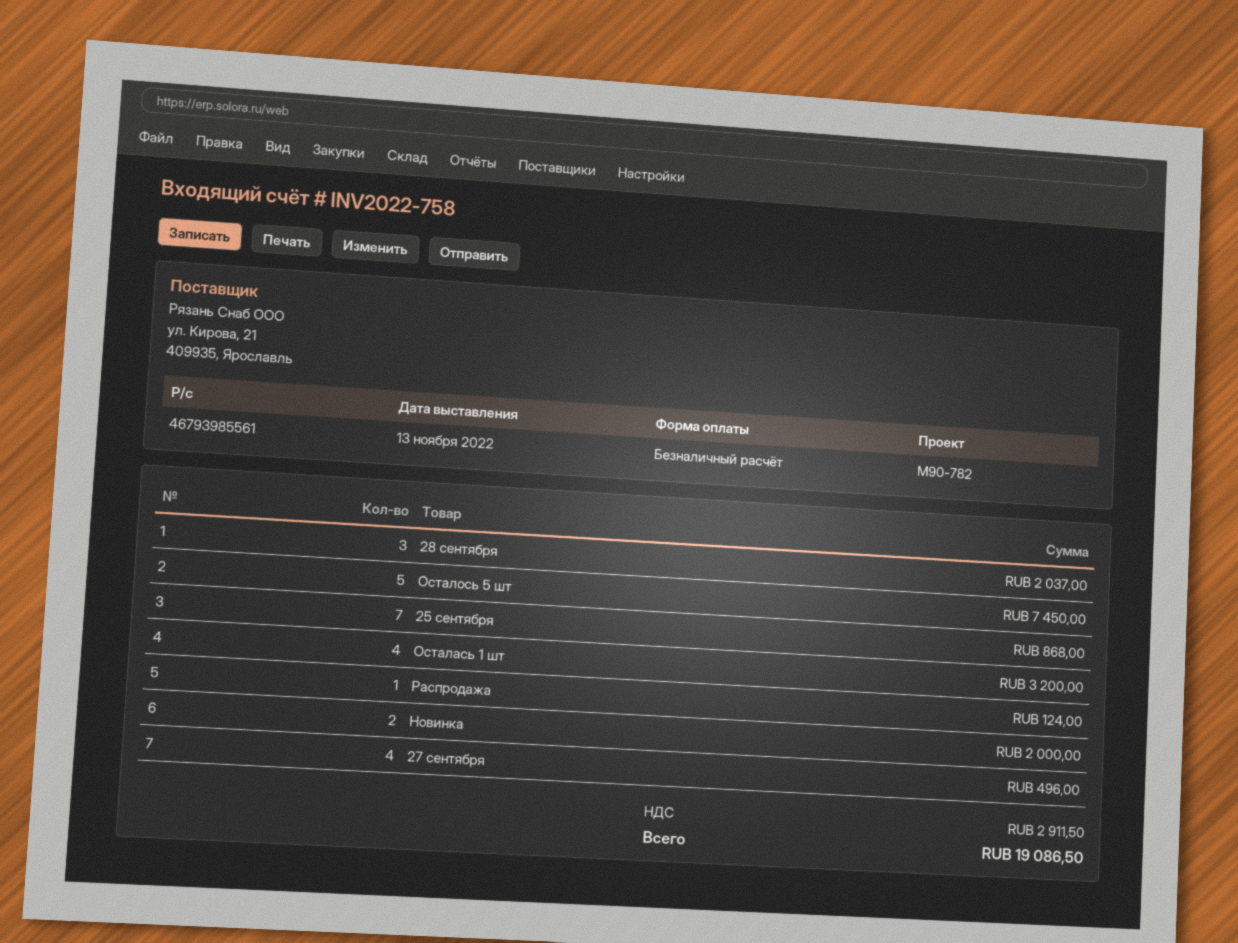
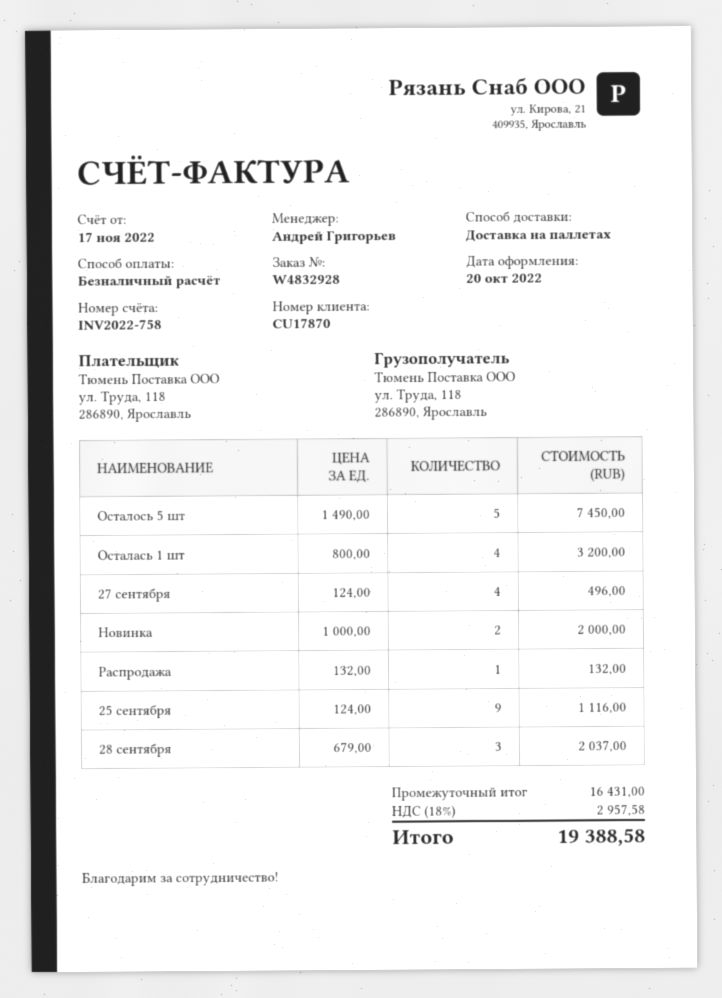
invoice date: 2022-11-13 -> 2022-11-17
25 сентября: 7 for 868.00 -> 9 for 1116.00
Распродажа: 1 for 124.00 -> 1 for 132.00
tax: 2911.50 -> 2957.58
total: 19086.50 -> 19388.58

